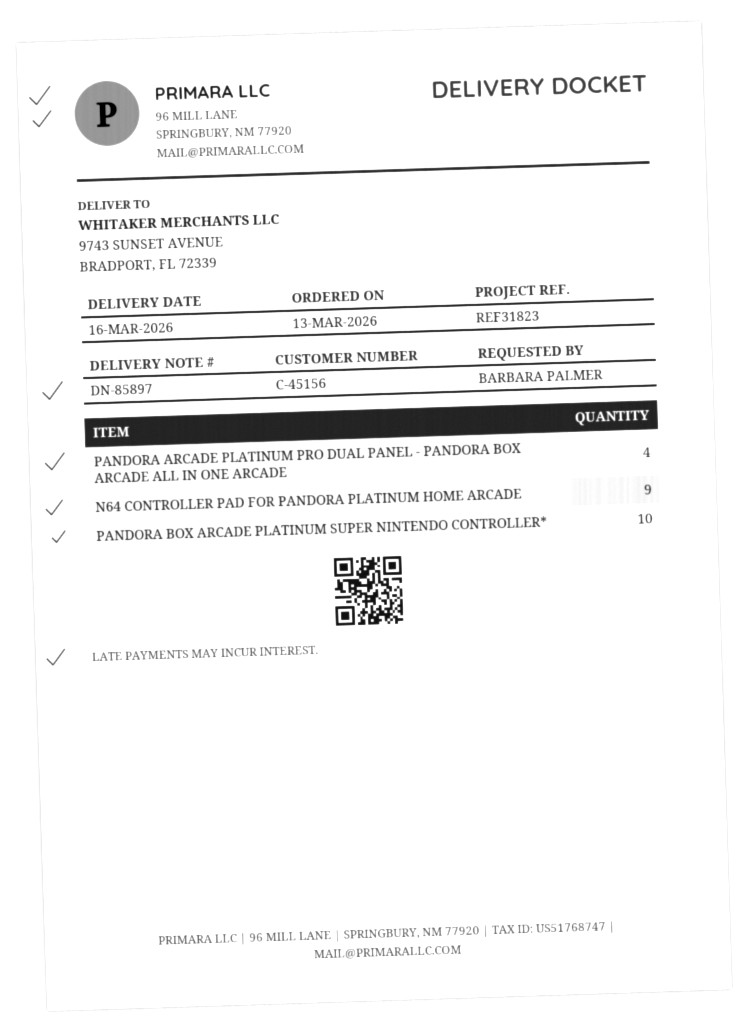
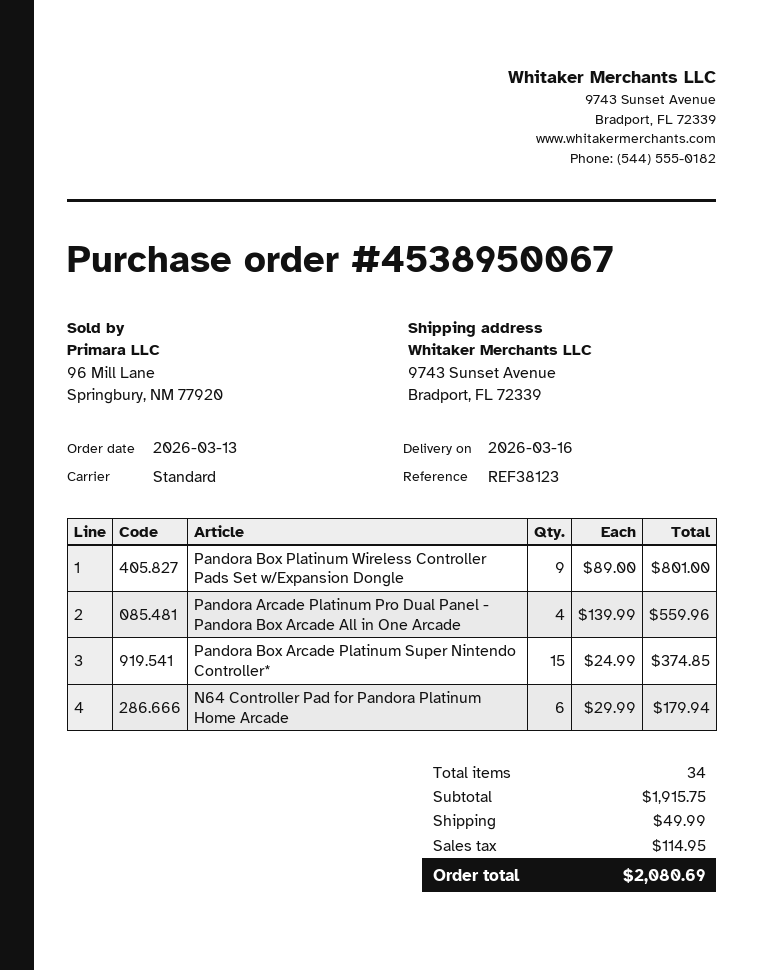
reference: REF31823 -> REF38123
N64 CONTROLLER PAD FOR PANDORA PLATINUM HOME ARCADE: 9 -> 6
PANDORA BOX ARCADE PLATINUM SUPER NINTENDO CONTROLLER*: 10 -> 15
Pandora Box Platinum Wireless Controller Pads Set w/Expansion Dongle: none -> 9

